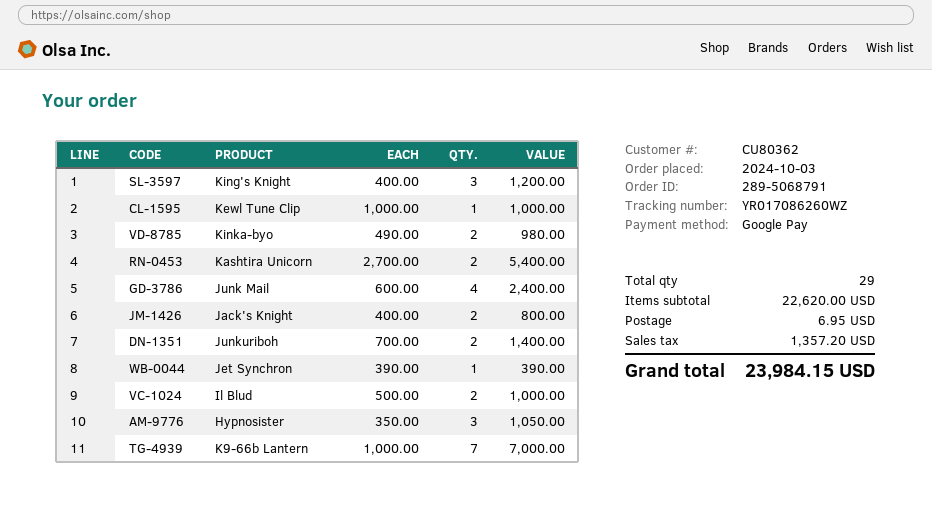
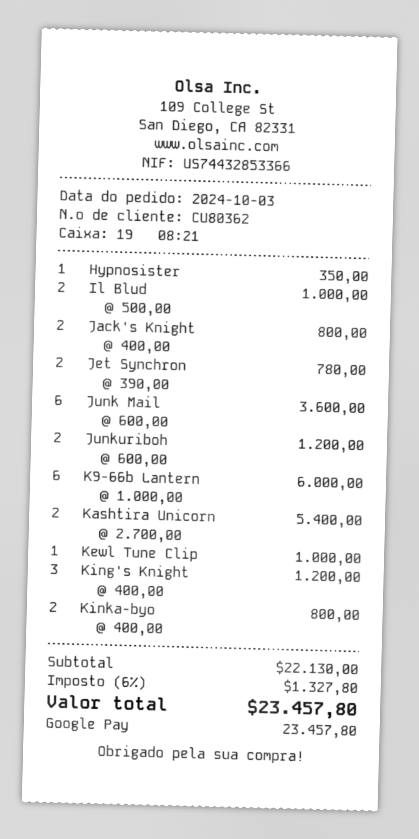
Kinka-byo: 2 x 490.00 = 980.00 -> 2 x 400.00 = 800.00
Junk Mail: 4 x 600.00 = 2400.00 -> 6 x 600.00 = 3600.00
Junkuriboh: 2 x 700.00 = 1400.00 -> 2 x 600.00 = 1200.00
Jet Synchron: 1 x 390.00 = 390.00 -> 2 x 390.00 = 780.00
Hypnosister: 3 x 350.00 = 1050.00 -> 1 x 350.00 = 350.00
K9-66b Lantern: 7 x 1000.00 = 7000.00 -> 6 x 1000.00 = 6000.00
subtotal: 22620.00 -> 22130.00
shipping: 6.95 -> none
tax: 1357.20 -> 1327.80
total: 23984.15 -> 23457.80

